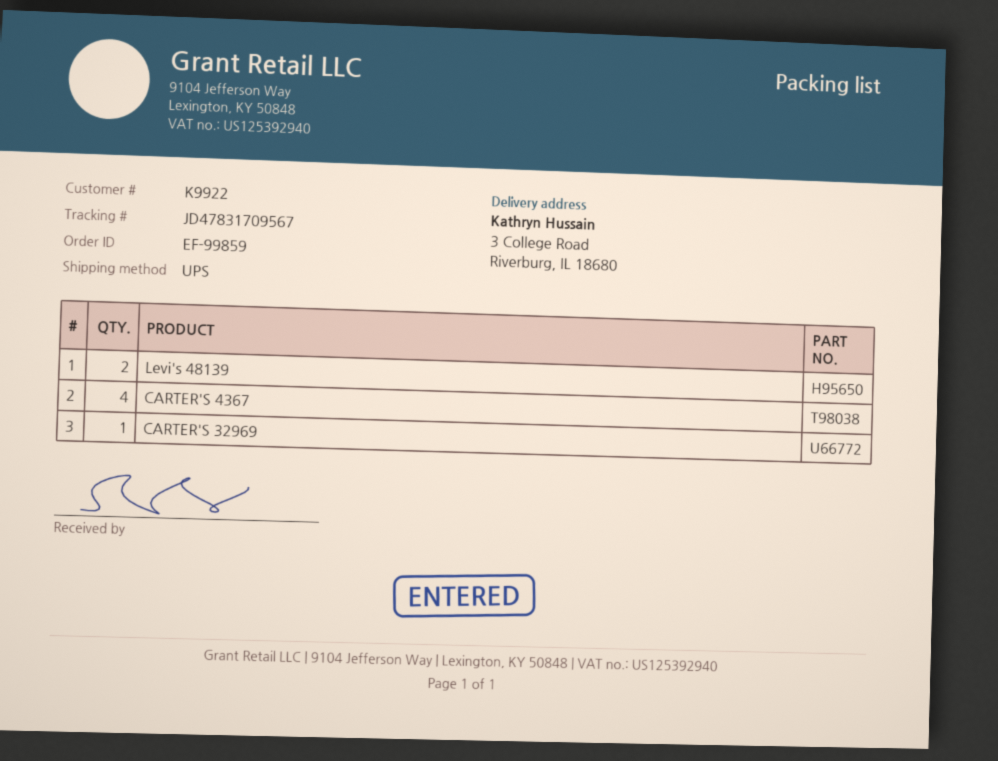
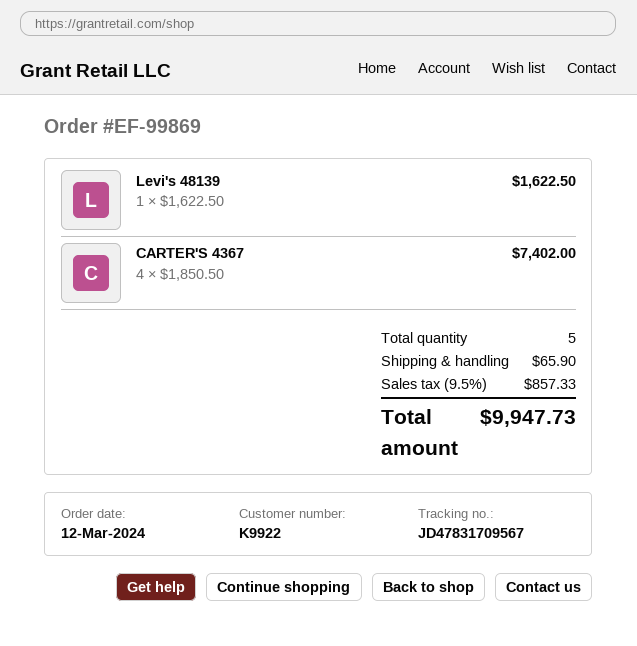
order number: EF-99859 -> EF-99869
Levi's 48139: 2 -> 1
CARTER'S 32969: 1 -> none

